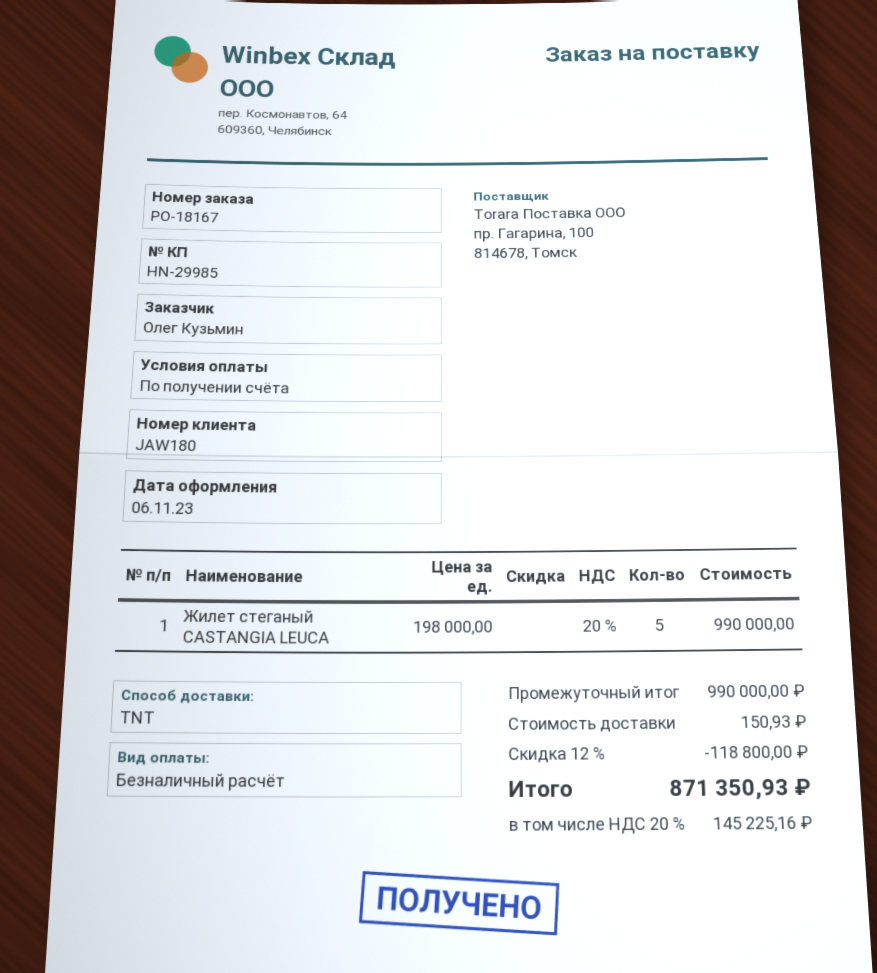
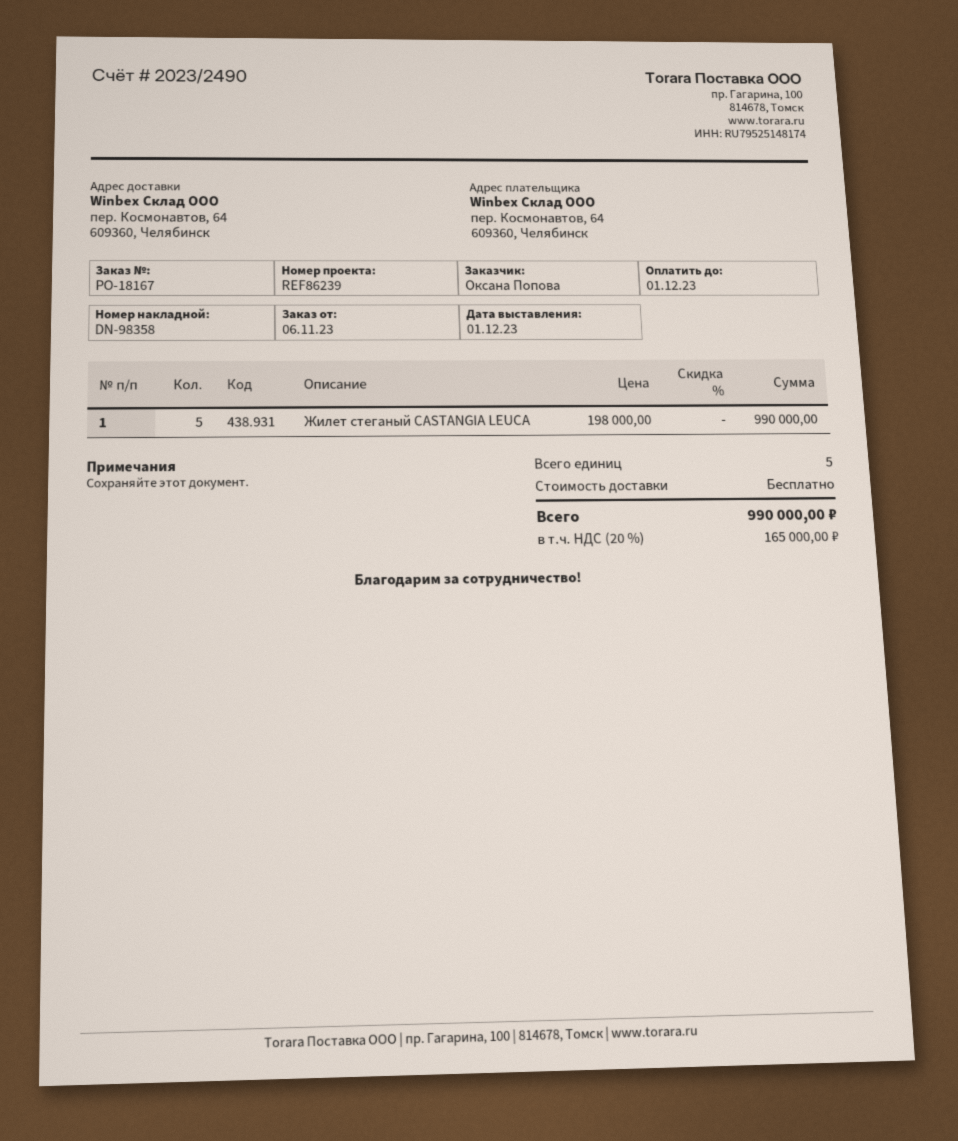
ordered by: Олег Кузьмин -> Оксана Попова
discount: 12% = 118800.00 -> none
shipping: 150.93 -> 0.00
tax: 20% = 145225.16 -> 20% = 165000.00
total: 871350.93 -> 990000.00

